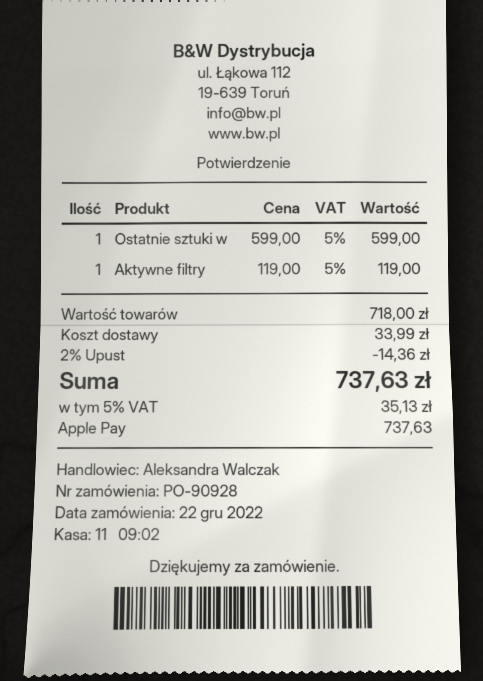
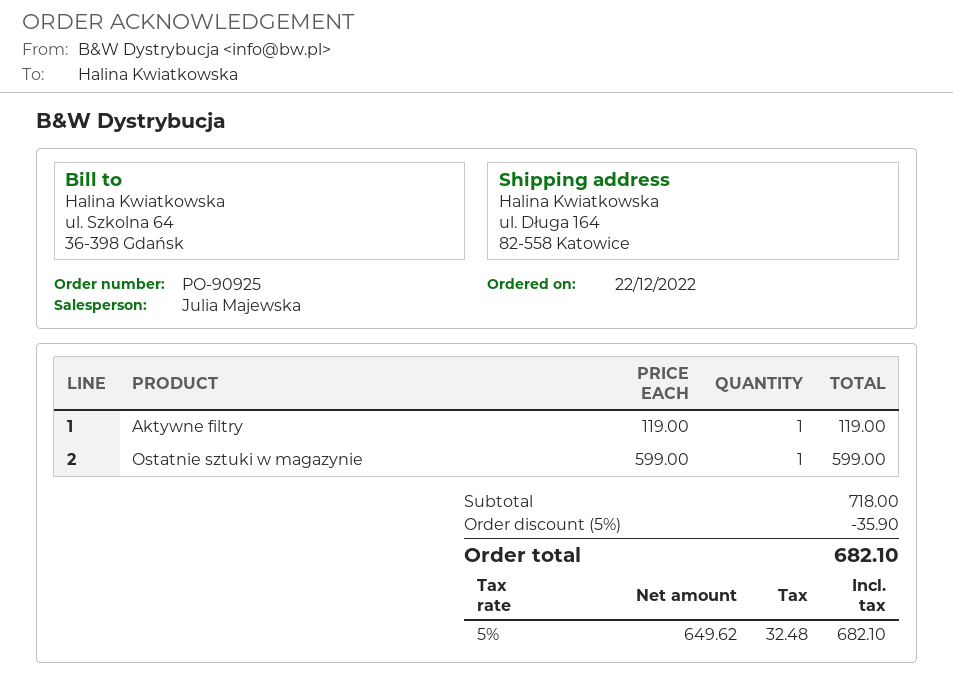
order number: PO-90928 -> PO-90925
sales rep: Aleksandra Walczak -> Julia Majewska
discount: 2% = 14.36 -> 5% = 35.90
shipping: 33.99 -> none
tax: 5% = 35.13 -> 5% = 32.48
total: 737.63 -> 682.10

